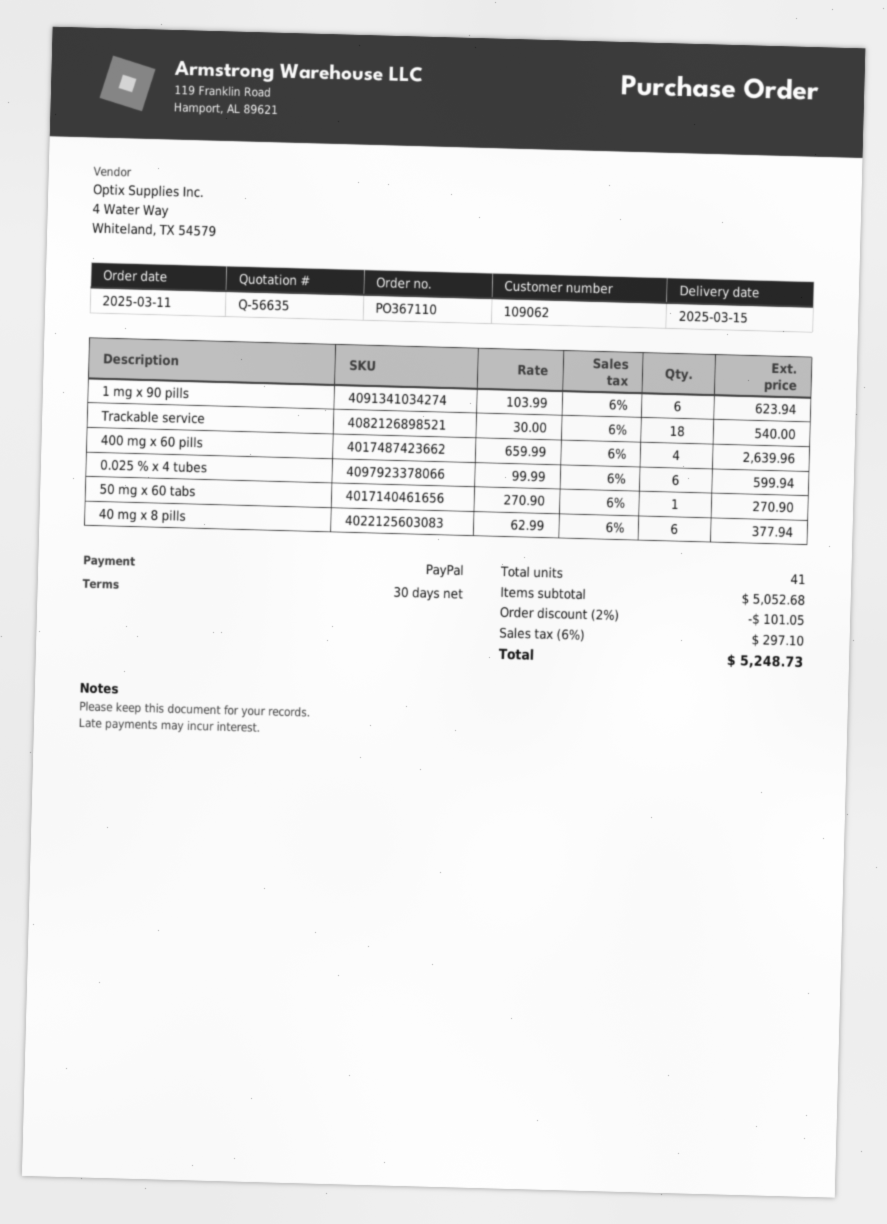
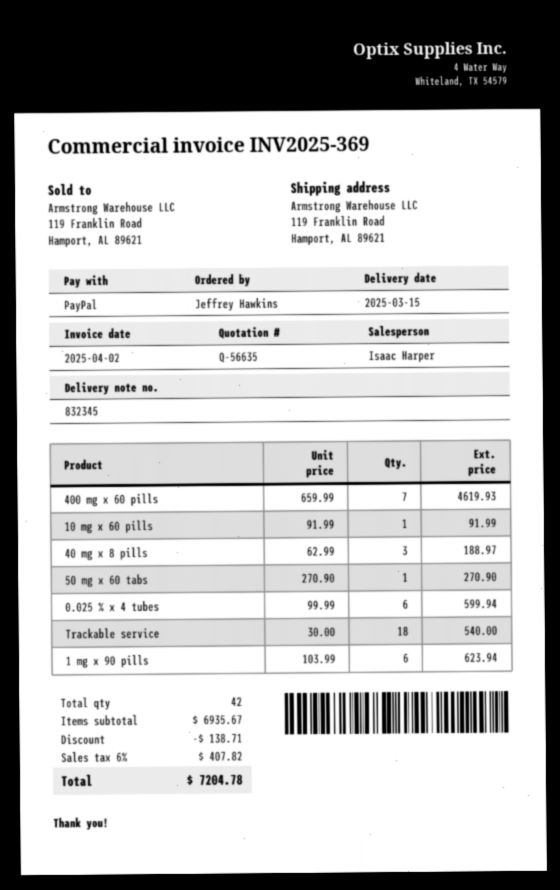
400 mg x 60 pills: 4 x 659.99 = 2639.96 -> 7 x 659.99 = 4619.93
40 mg x 8 pills: 6 x 62.99 = 377.94 -> 3 x 62.99 = 188.97
10 mg x 60 pills: none -> 1 x 91.99 = 91.99
total quantity: 41 -> 42
subtotal: 5052.68 -> 6935.67
discount: 101.05 -> 138.71
tax: 6% = 297.10 -> 6% = 407.82
total: 5248.73 -> 7204.78

